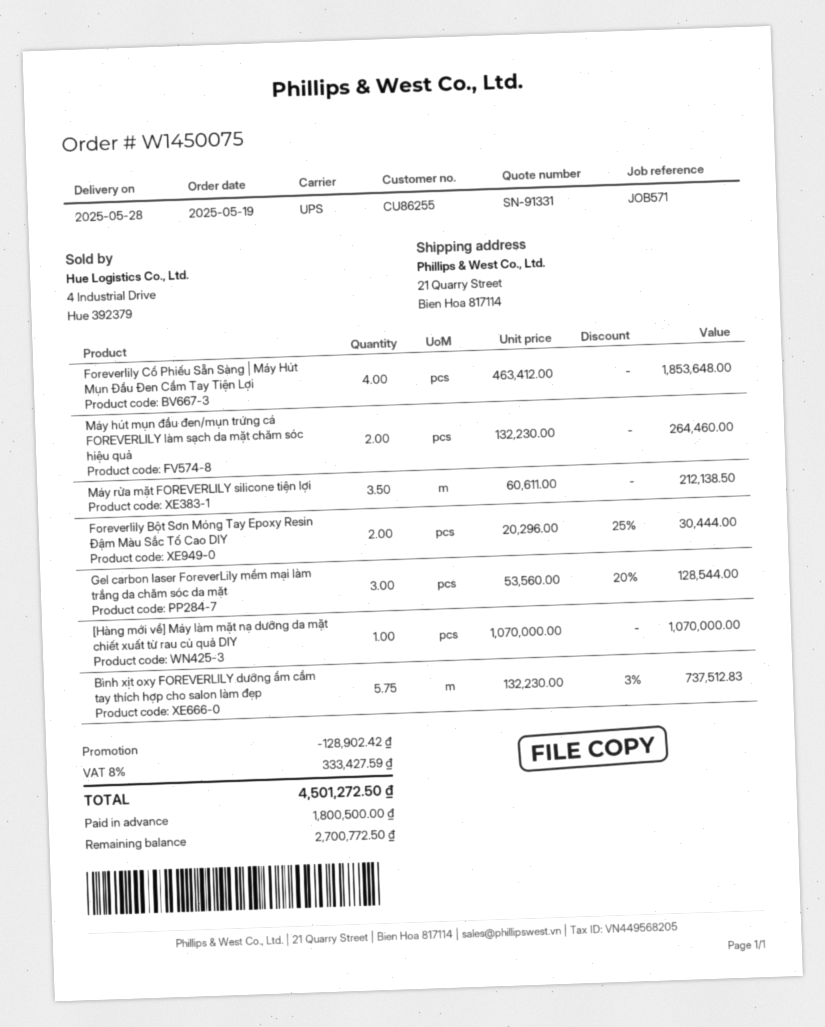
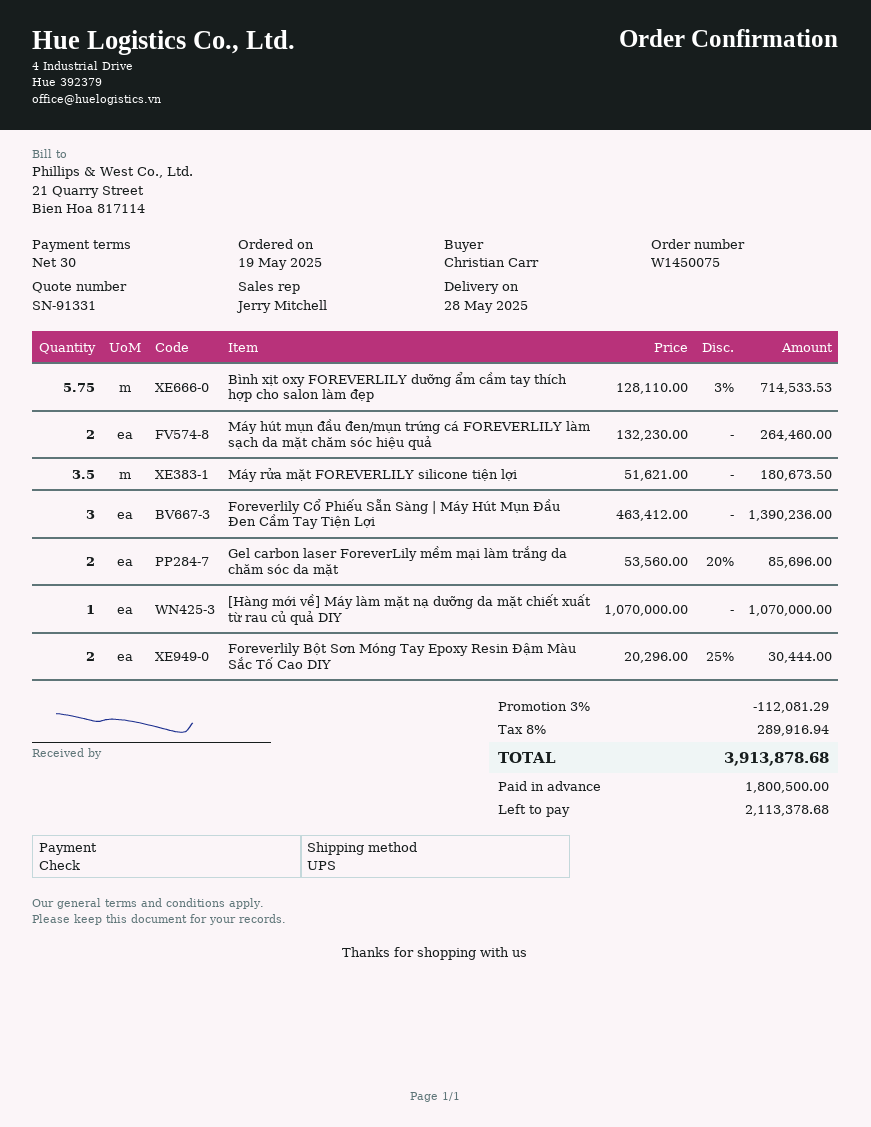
Foreverlily Cổ Phiếu Sẵn Sàng | Máy Hút Mụn Đầu Đen Cầm Tay Tiện Lợi: 4 x 463412.00 = 1853648.00 -> 3 x 463412.00 = 1390236.00
Máy rửa mặt FOREVERLILY silicone tiện lợi: 3.5 x 60611.00 = 212138.50 -> 3.5 x 51621.00 = 180673.50
Gel carbon laser ForeverLily mềm mại làm trắng da chăm sóc da mặt: 3 x 53560.00 - 20% = 128544.00 -> 2 x 53560.00 - 20% = 85696.00
Bình xịt oxy FOREVERLILY dưỡng ẩm cầm tay thích hợp cho salon làm đẹp: 5.75 x 132230.00 - 3% = 737512.83 -> 5.75 x 128110.00 - 3% = 714533.53
discount: 128902.42 -> 112081.29
tax: 8% = 333427.59 -> 8% = 289916.94
total: 4501272.50 -> 3913878.68
balance: 2700772.50 -> 2113378.68

